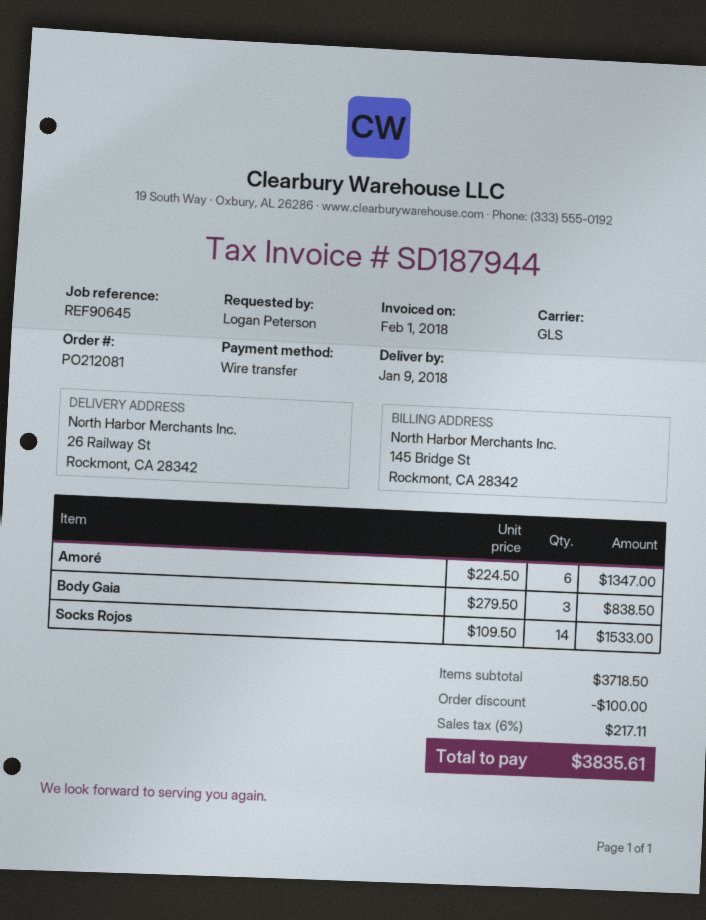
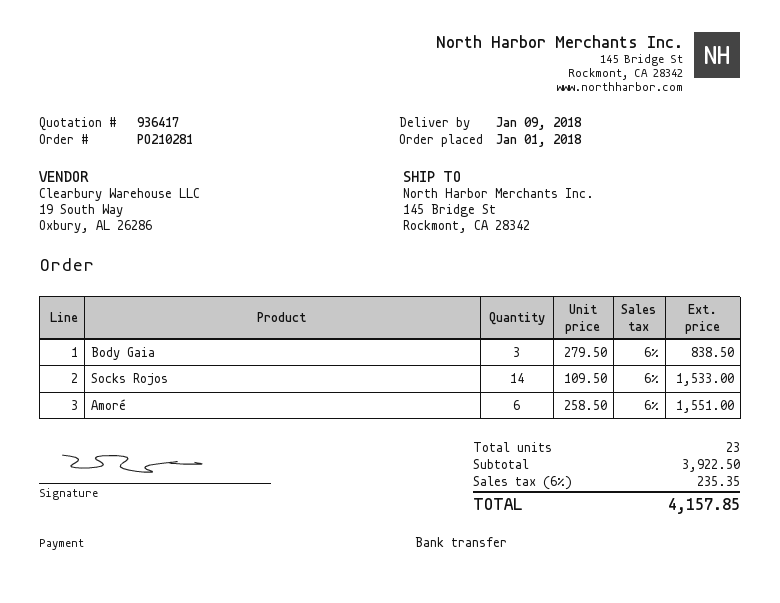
order number: PO212081 -> PO210281
ship to: 26 Railway St, Rockmont, CA 28342 -> 145 Bridge St, Rockmont, CA 28342
Amoré: 6 x 224.50 = 1347.00 -> 6 x 258.50 = 1551.00
subtotal: 3718.50 -> 3922.50
discount: 100.00 -> none
tax: 6% = 217.11 -> 6% = 235.35
total: 3835.61 -> 4157.85

